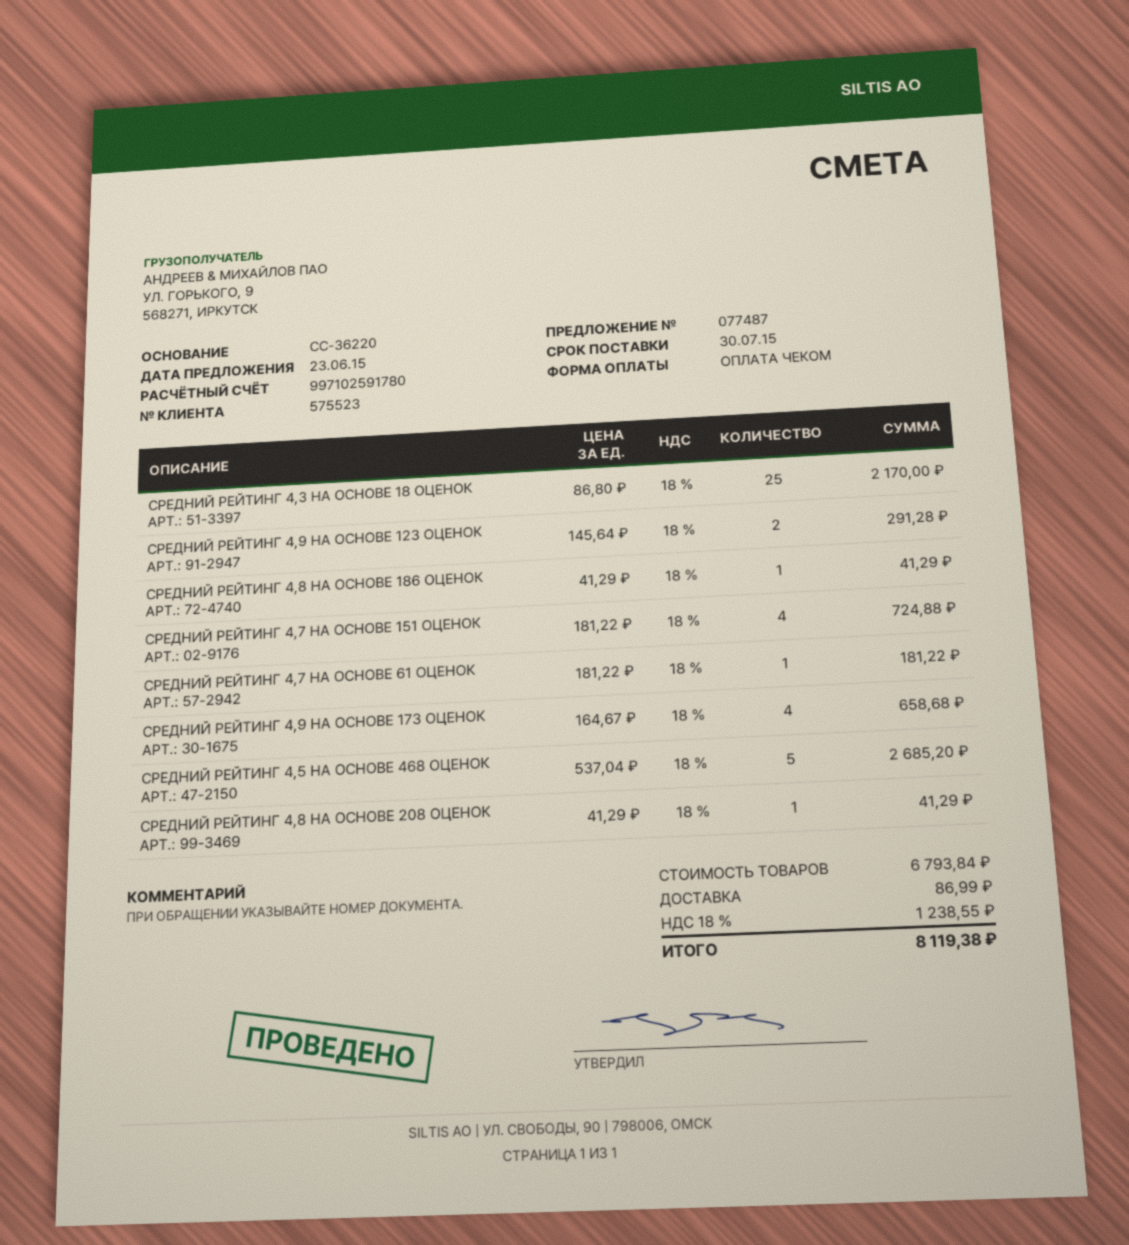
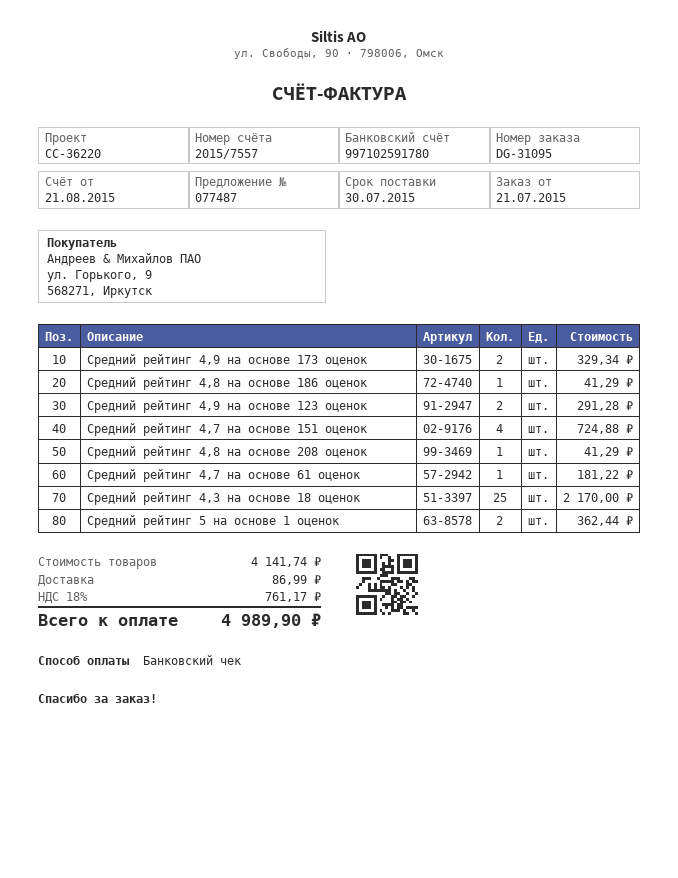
СРЕДНИЙ РЕЙТИНГ 4,9 НА ОСНОВЕ 173 ОЦЕНОК: 4 for 658.68 -> 2 for 329.34
СРЕДНИЙ РЕЙТИНГ 4,5 НА ОСНОВЕ 468 ОЦЕНОК: 5 for 2685.20 -> none
Средний рейтинг 5 на основе 1 оценок: none -> 2 for 362.44
subtotal: 6793.84 -> 4141.74
tax: 18% = 1238.55 -> 18% = 761.17
total: 8119.38 -> 4989.90

